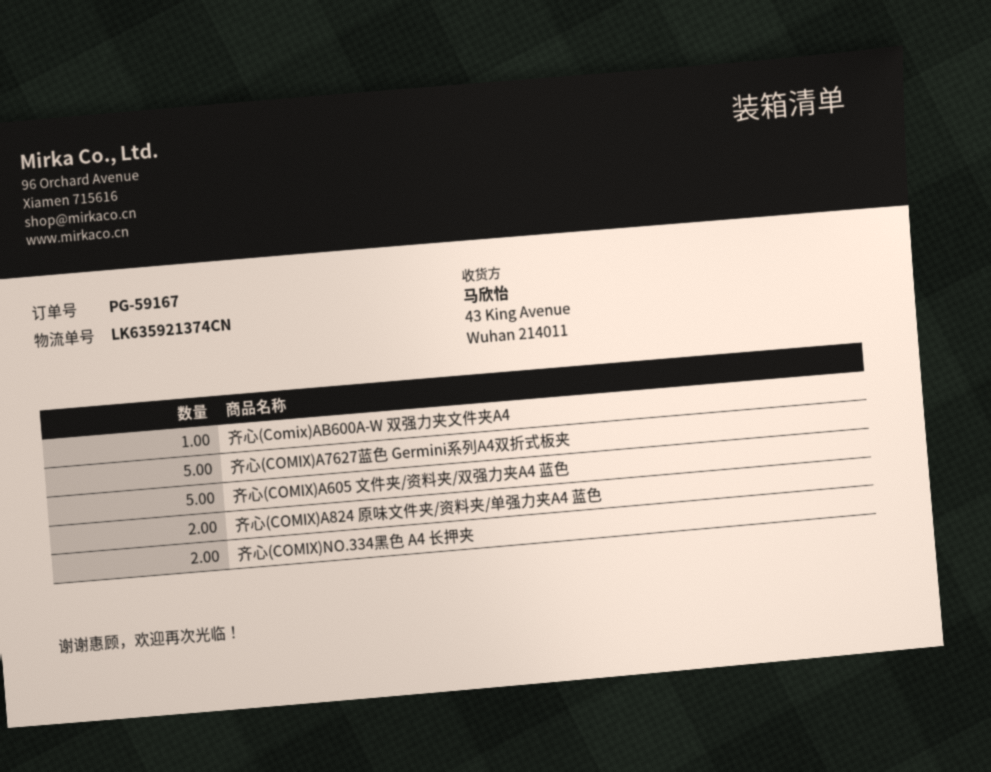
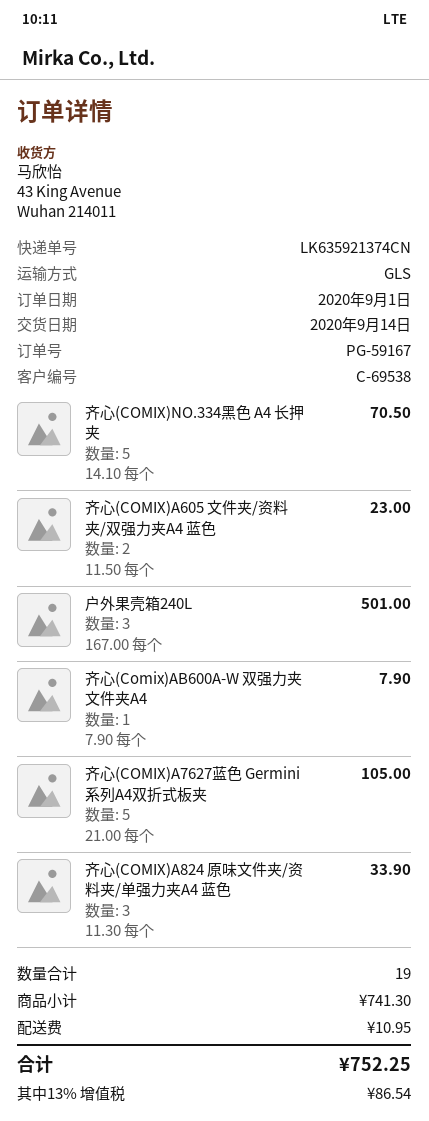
齐心(COMIX)A605 文件夹/资料夹/双强力夹A4 蓝色: 5 -> 2
齐心(COMIX)A824 原味文件夹/资料夹/单强力夹A4 蓝色: 2 -> 3
齐心(COMIX)NO.334黑色 A4 长押夹: 2 -> 5
户外果壳箱240L: none -> 3

